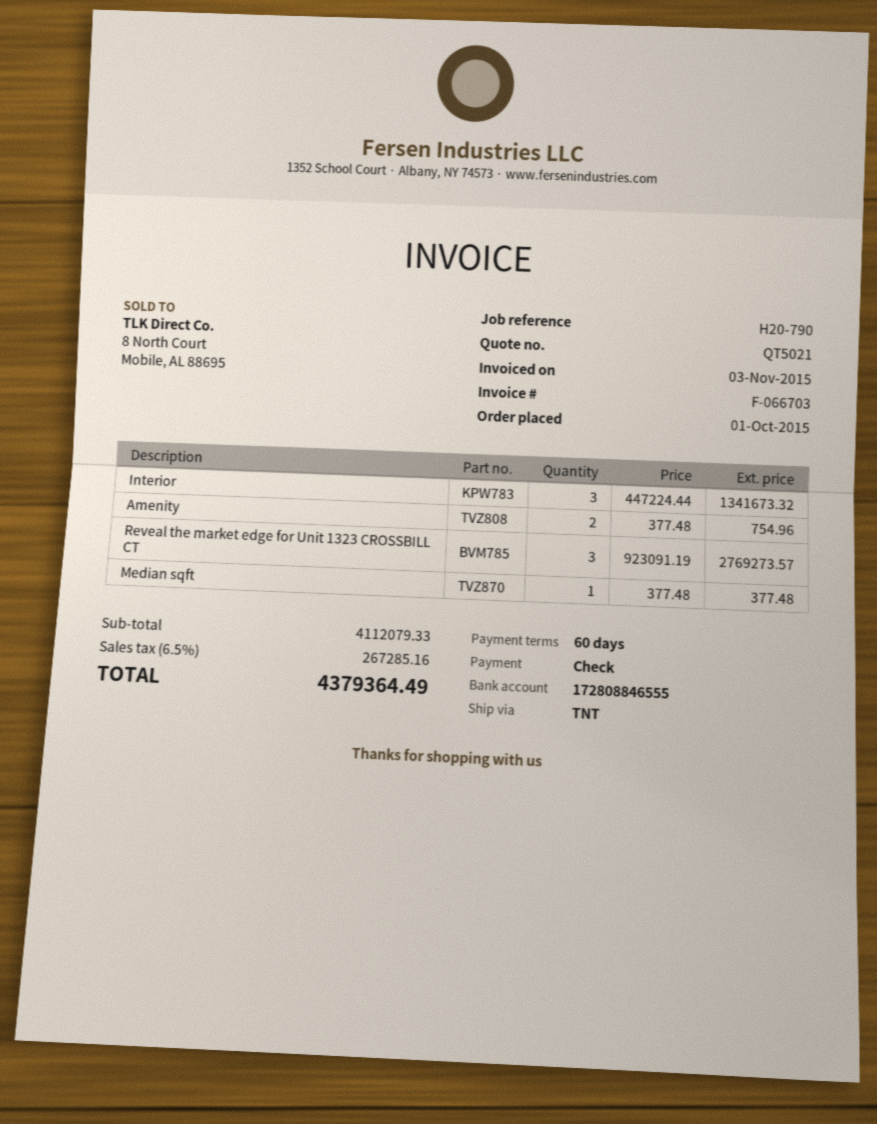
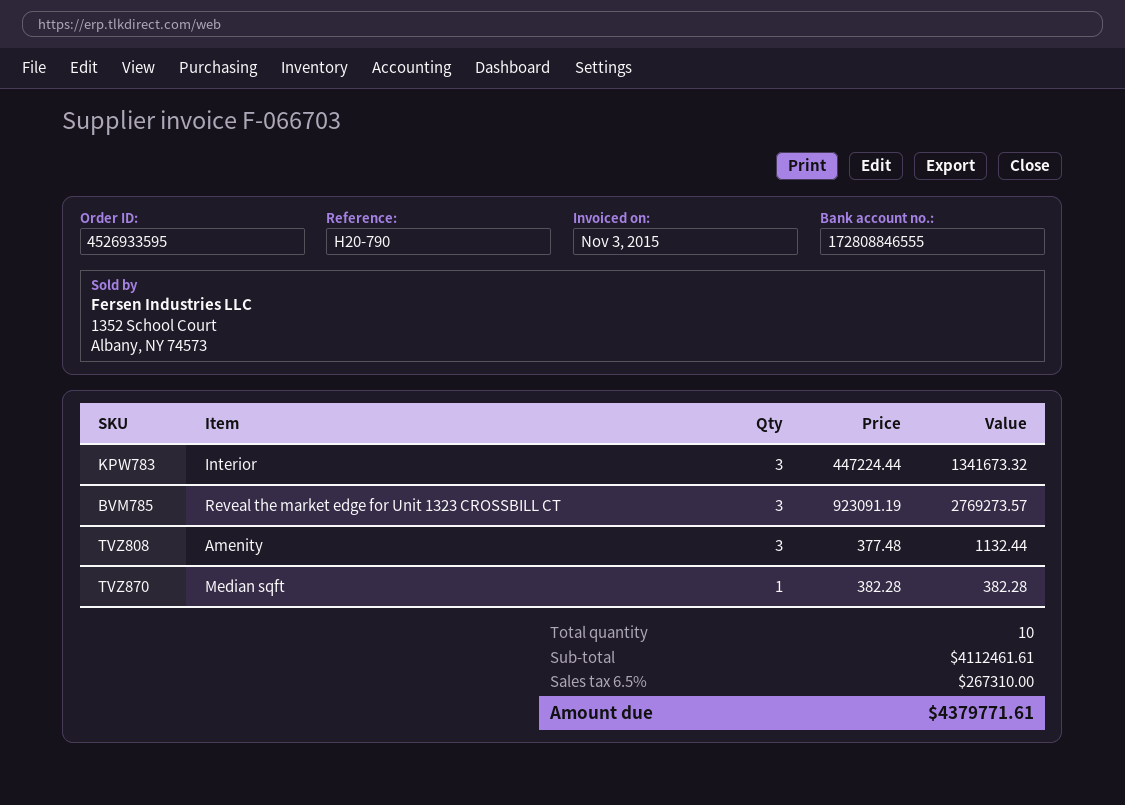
Amenity: 2 x 377.48 = 754.96 -> 3 x 377.48 = 1132.44
Median sqft: 1 x 377.48 = 377.48 -> 1 x 382.28 = 382.28
subtotal: 4112079.33 -> 4112461.61
tax: 6.5% = 267285.16 -> 6.5% = 267310.00
total: 4379364.49 -> 4379771.61

